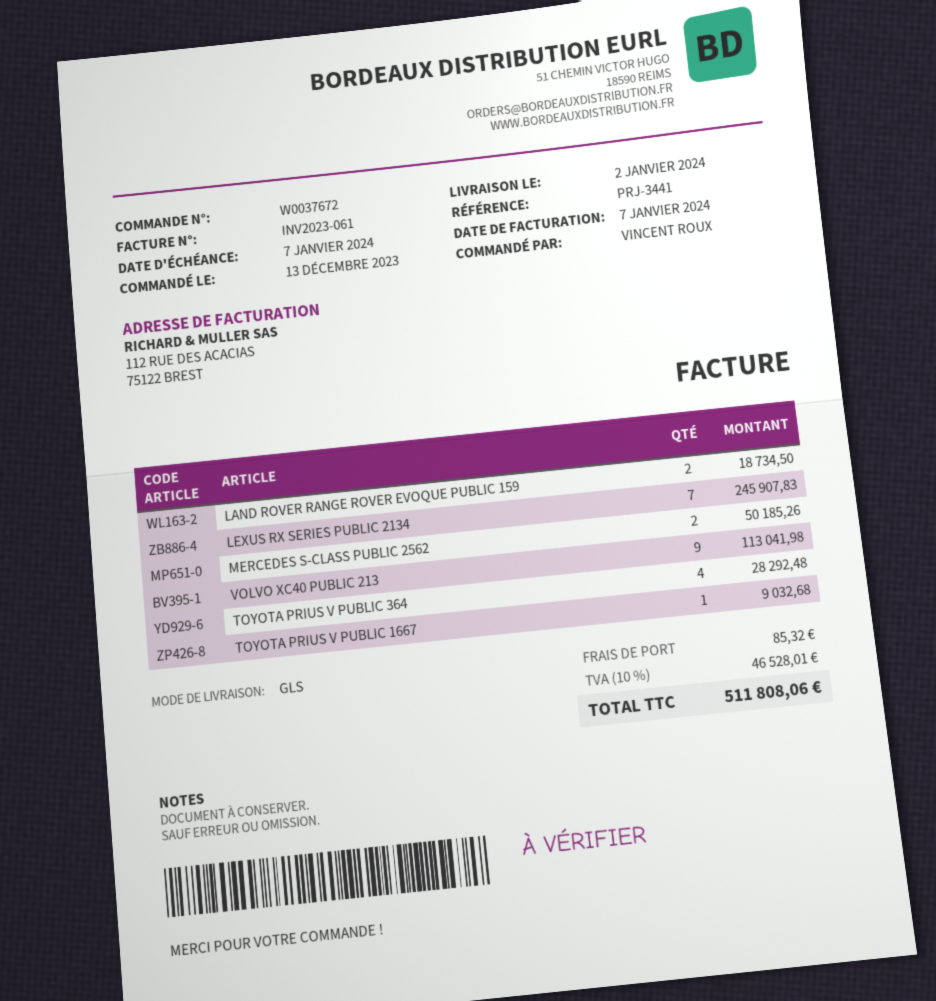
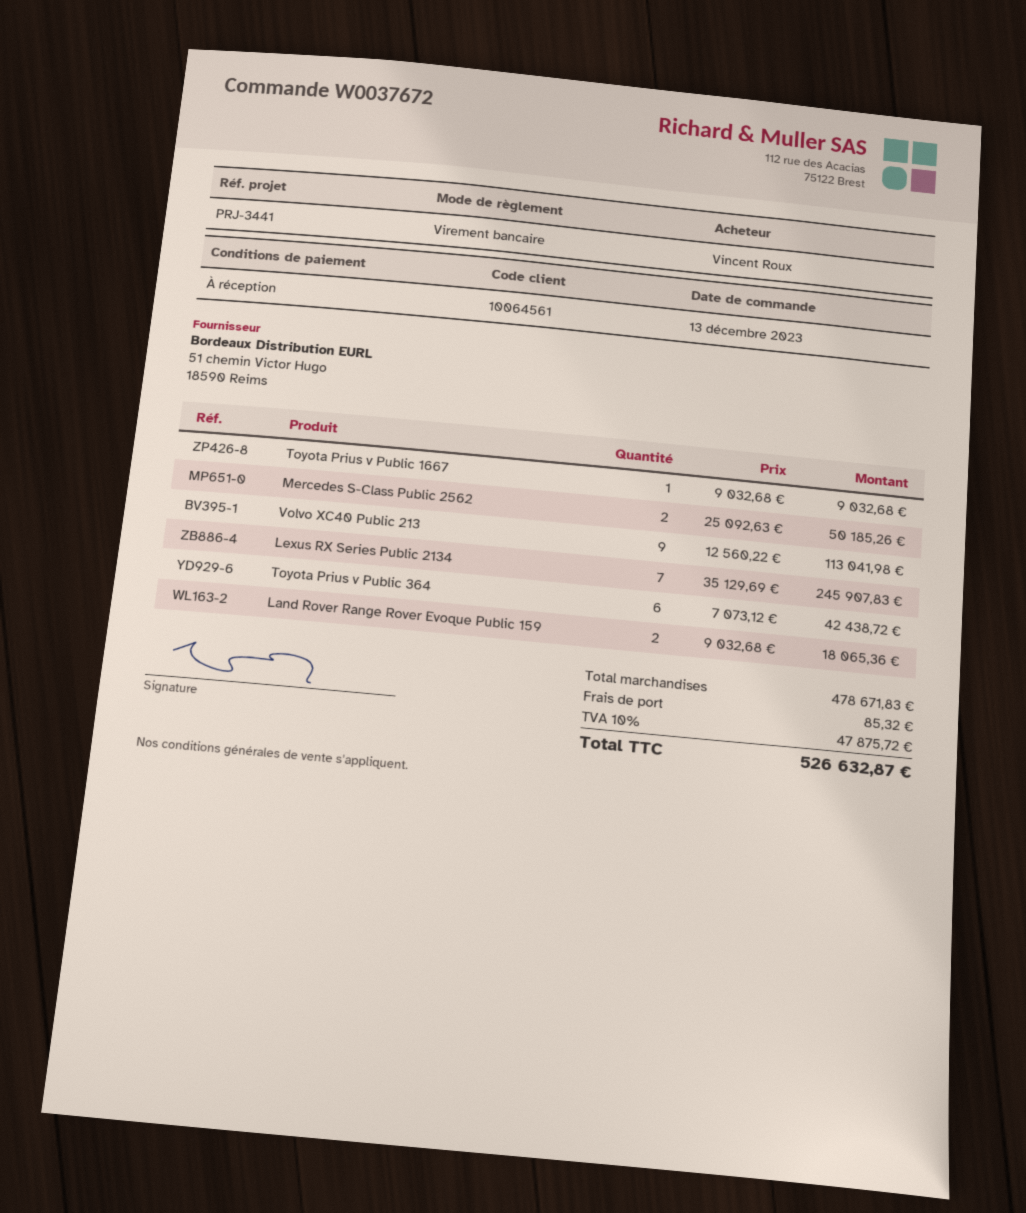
LAND ROVER RANGE ROVER EVOQUE PUBLIC 159: 2 for 18734.50 -> 2 for 18065.36
TOYOTA PRIUS V PUBLIC 364: 4 for 28292.48 -> 6 for 42438.72
tax: 10% = 46528.01 -> 10% = 47875.72
total: 511808.06 -> 526632.87

